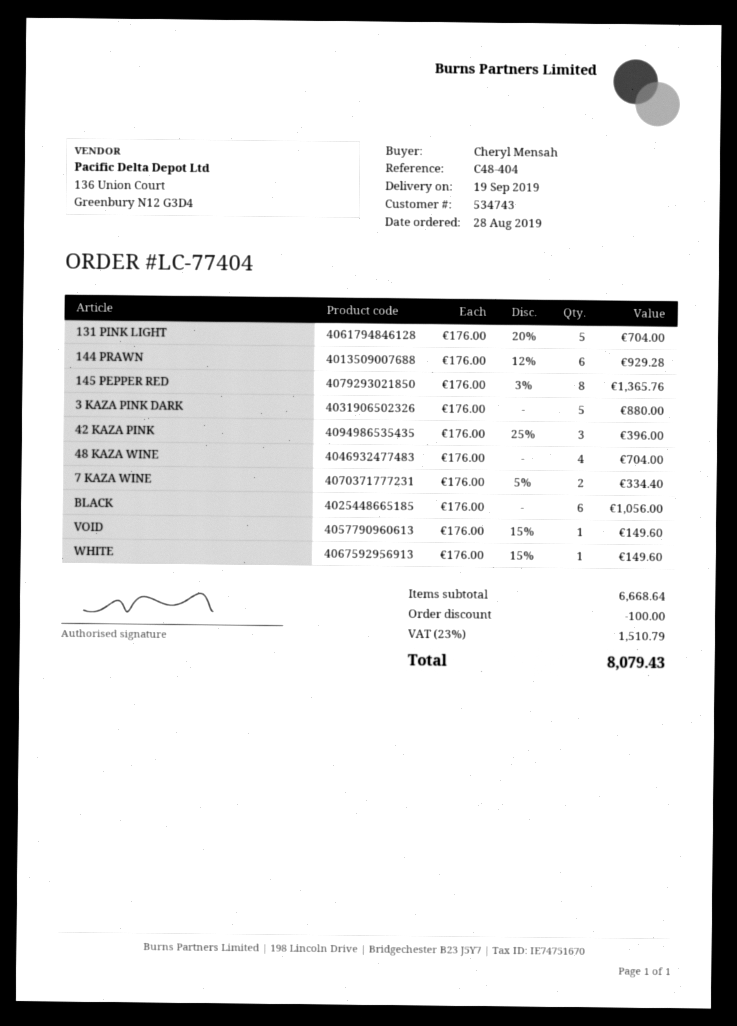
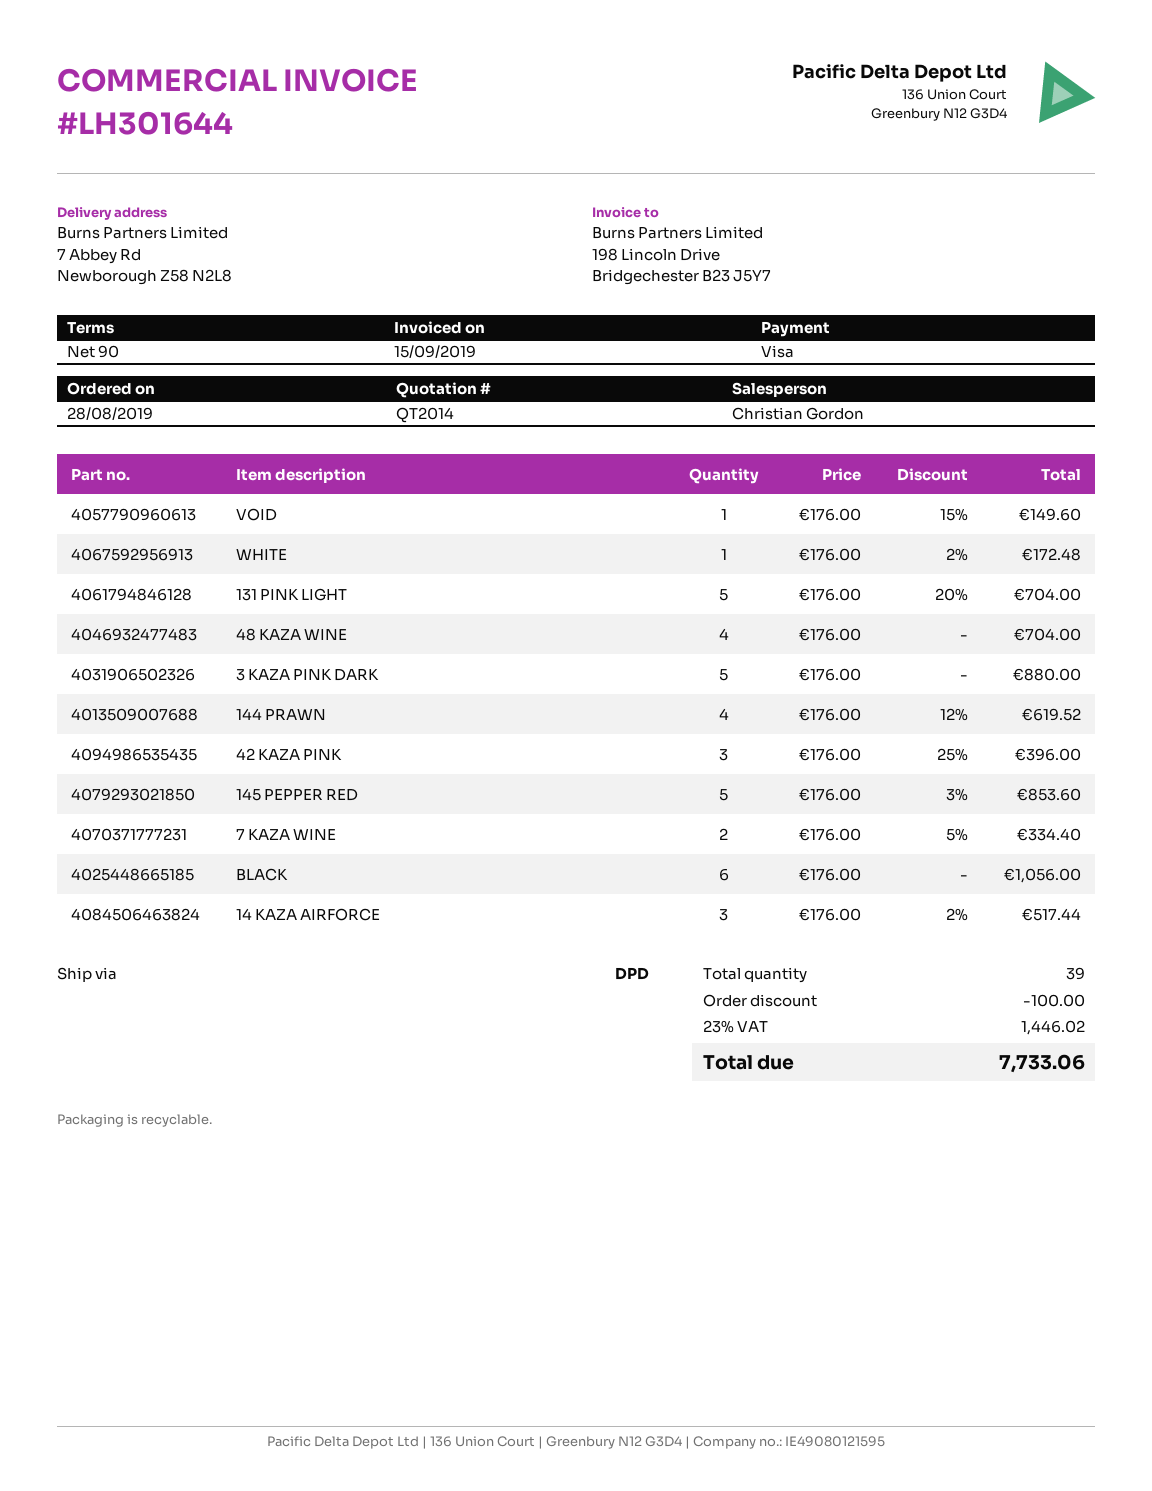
144 PRAWN: 6 x 176.00 - 12% = 929.28 -> 4 x 176.00 - 12% = 619.52
145 PEPPER RED: 8 x 176.00 - 3% = 1365.76 -> 5 x 176.00 - 3% = 853.60
WHITE: 1 x 176.00 - 15% = 149.60 -> 1 x 176.00 - 2% = 172.48
14 KAZA AIRFORCE: none -> 3 x 176.00 - 2% = 517.44
tax: 23% = 1510.79 -> 23% = 1446.02
total: 8079.43 -> 7733.06

